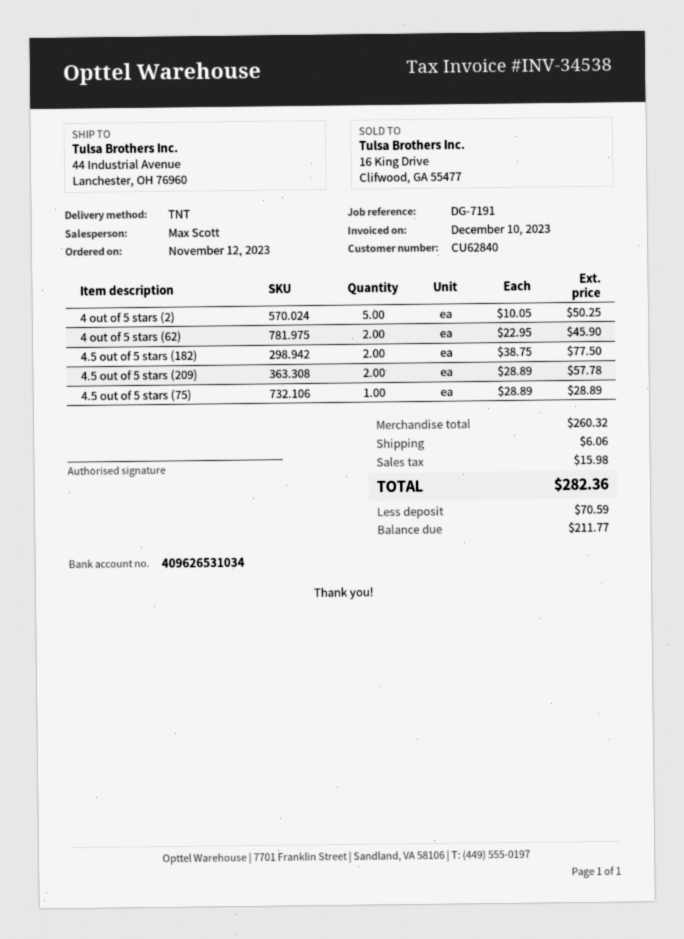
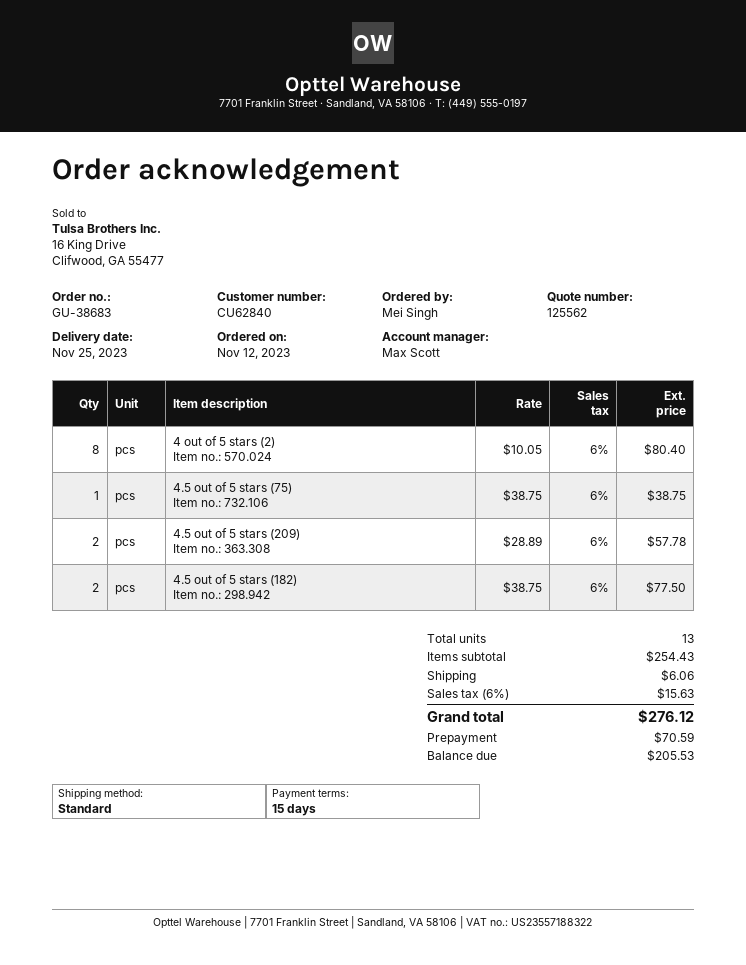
shipping method: TNT -> standard
4 out of 5 stars (2): 5 x 10.05 = 50.25 -> 8 x 10.05 = 80.40
4 out of 5 stars (62): 2 x 22.95 = 45.90 -> none
4.5 out of 5 stars (75): 1 x 28.89 = 28.89 -> 1 x 38.75 = 38.75
subtotal: 260.32 -> 254.43
tax: 15.98 -> 15.63
total: 282.36 -> 276.12
balance: 211.77 -> 205.53

